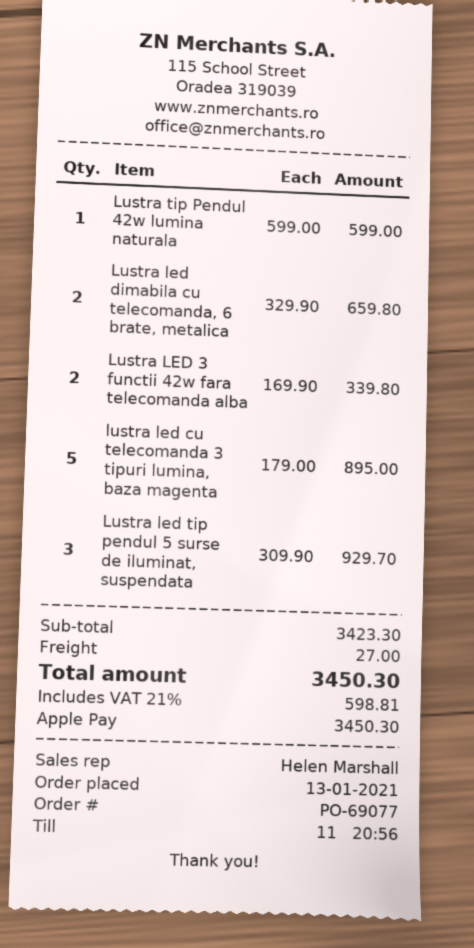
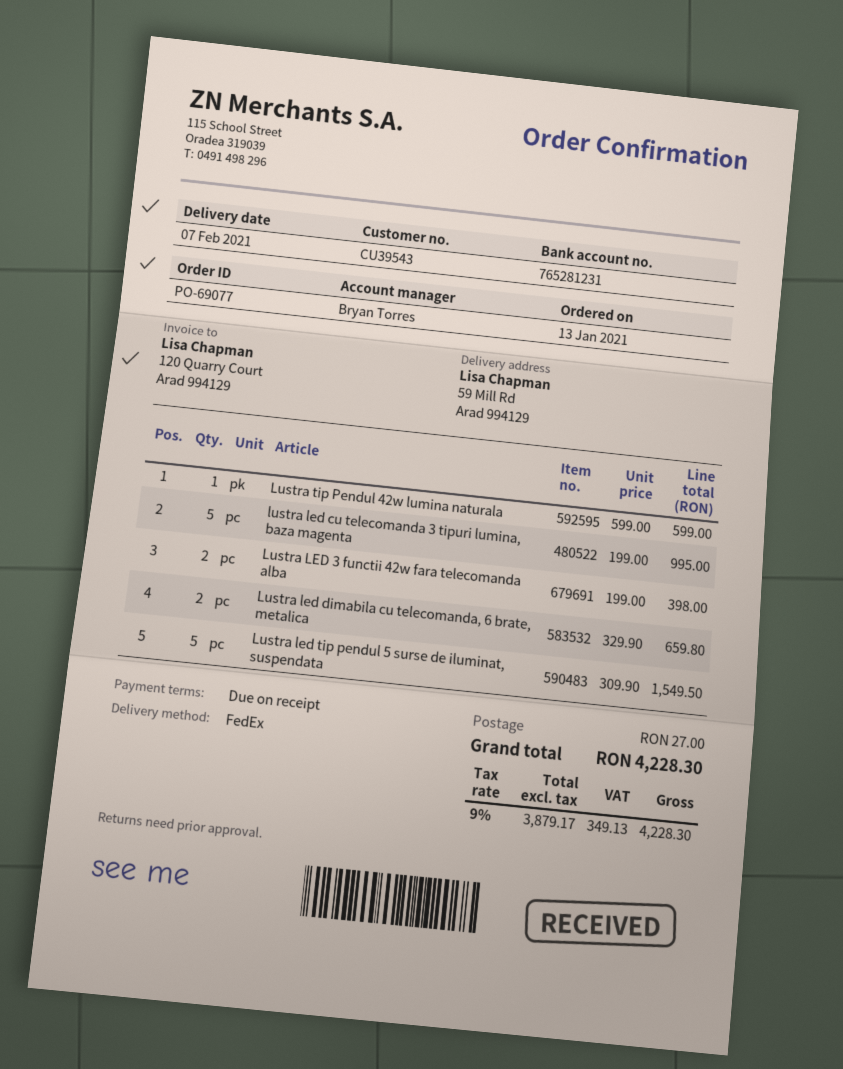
sales rep: Helen Marshall -> Bryan Torres
Lustra LED 3 functii 42w fara telecomanda alba: 2 x 169.90 = 339.80 -> 2 x 199.00 = 398.00
lustra led cu telecomanda 3 tipuri lumina, baza magenta: 5 x 179.00 = 895.00 -> 5 x 199.00 = 995.00
Lustra led tip pendul 5 surse de iluminat, suspendata: 3 x 309.90 = 929.70 -> 5 x 309.90 = 1549.50
tax: 21% = 598.81 -> 9% = 349.13
total: 3450.30 -> 4228.30

